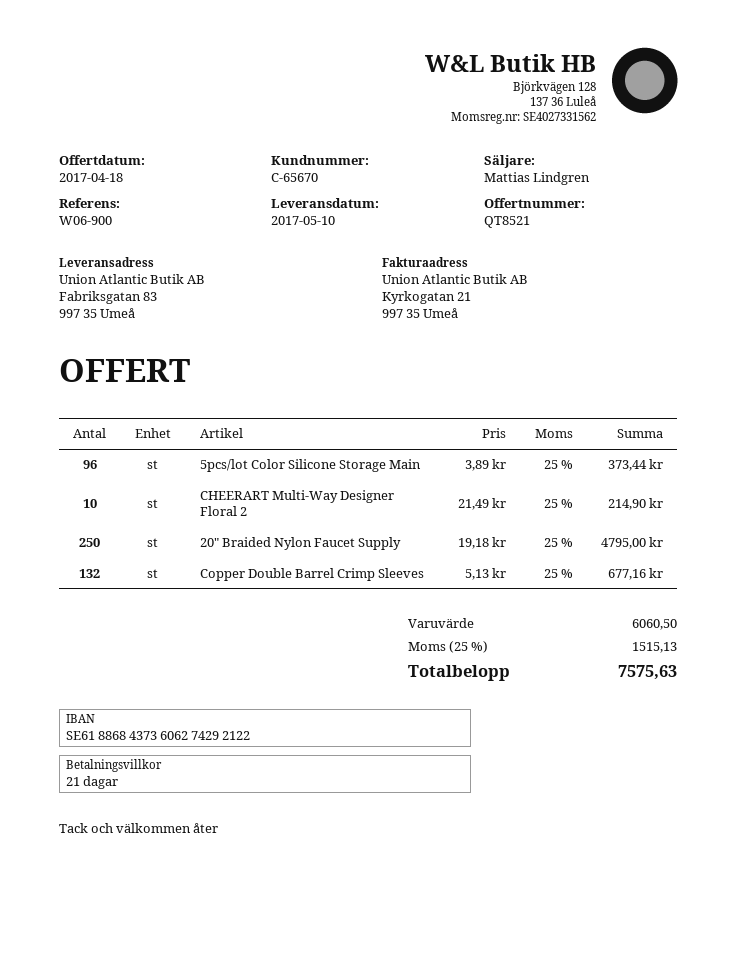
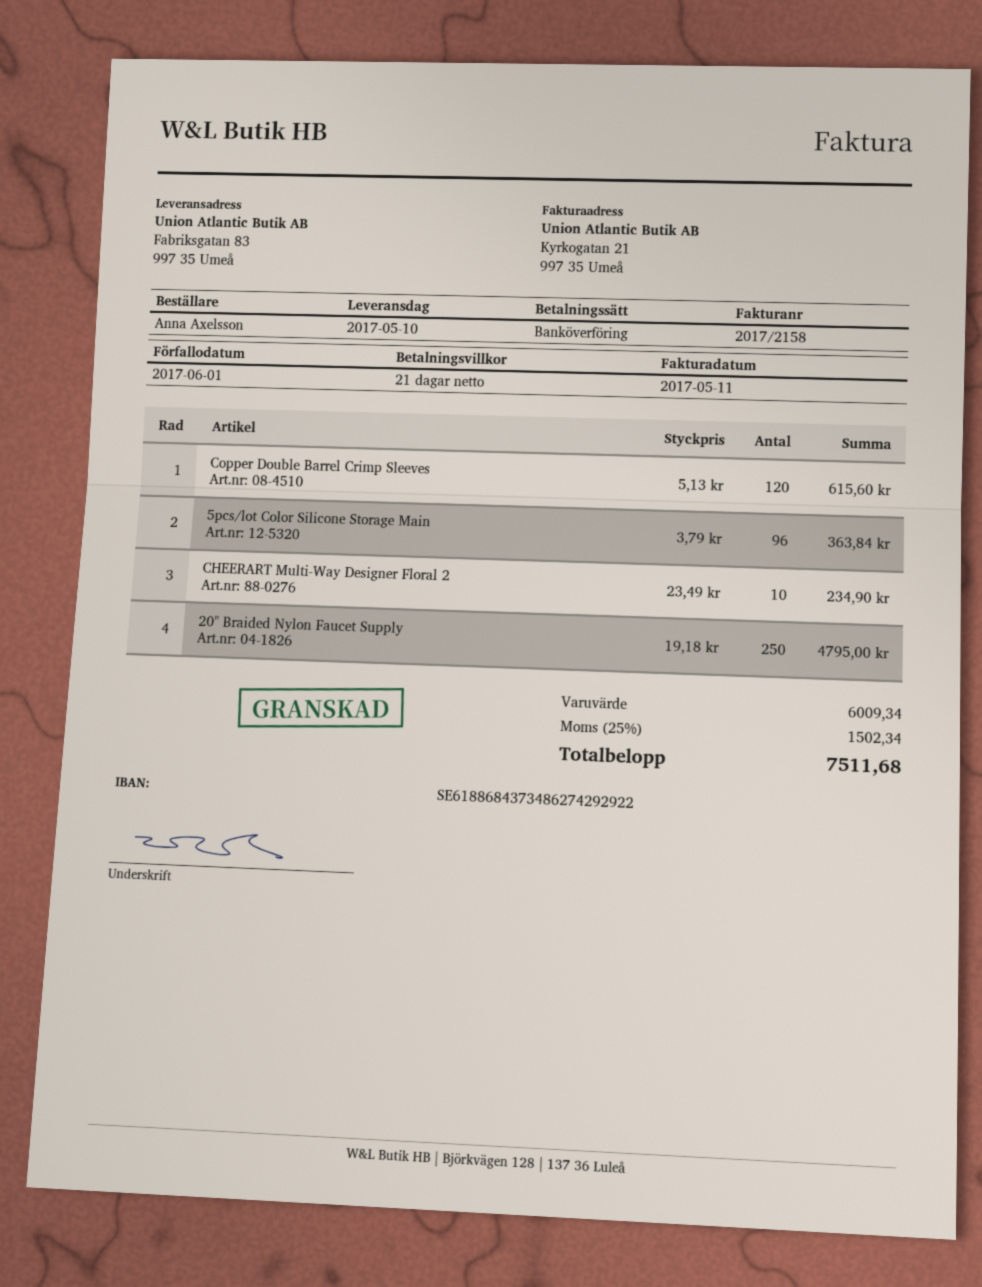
bank account: SE6188684373606274292122 -> SE6188684373486274292922
5pcs/lot Color Silicone Storage Main: 96 x 3.89 = 373.44 -> 96 x 3.79 = 363.84
CHEERART Multi-Way Designer Floral 2: 10 x 21.49 = 214.90 -> 10 x 23.49 = 234.90
Copper Double Barrel Crimp Sleeves: 132 x 5.13 = 677.16 -> 120 x 5.13 = 615.60
subtotal: 6060.50 -> 6009.34
tax: 25% = 1515.13 -> 25% = 1502.34
total: 7575.63 -> 7511.68

